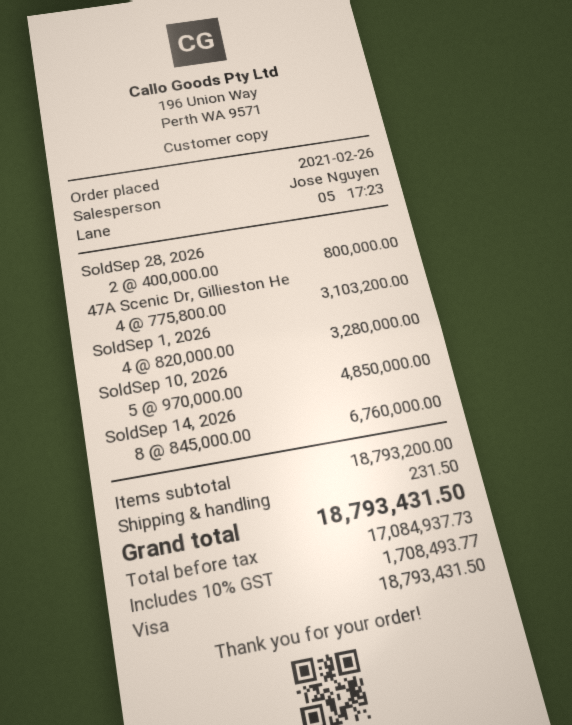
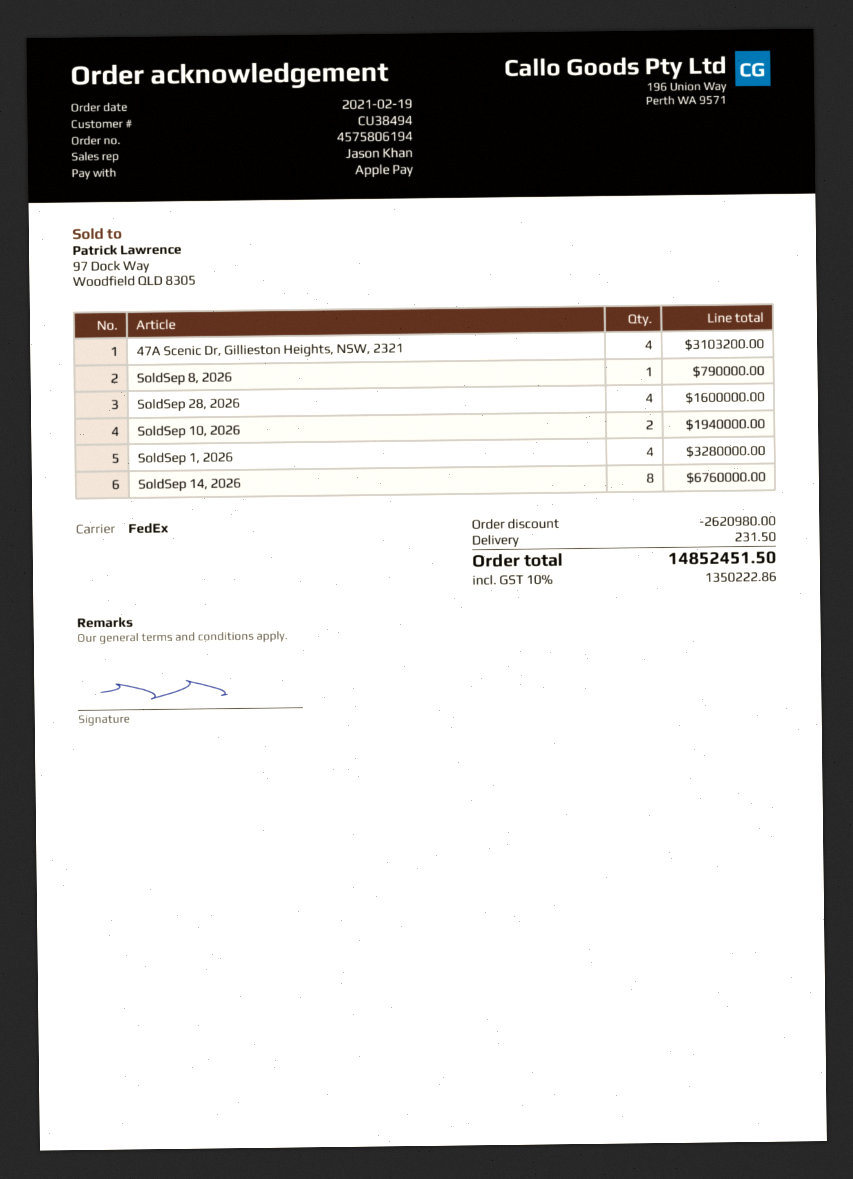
order date: 2021-02-26 -> 2021-02-19
sales rep: Jose Nguyen -> Jason Khan
payment method: Visa -> Apple Pay
SoldSep 28, 2026: 2 for 800000.00 -> 4 for 1600000.00
SoldSep 10, 2026: 5 for 4850000.00 -> 2 for 1940000.00
SoldSep 8, 2026: none -> 1 for 790000.00
discount: none -> 2620980.00
tax: 10% = 1708493.77 -> 10% = 1350222.86
total: 18793431.50 -> 14852451.50

